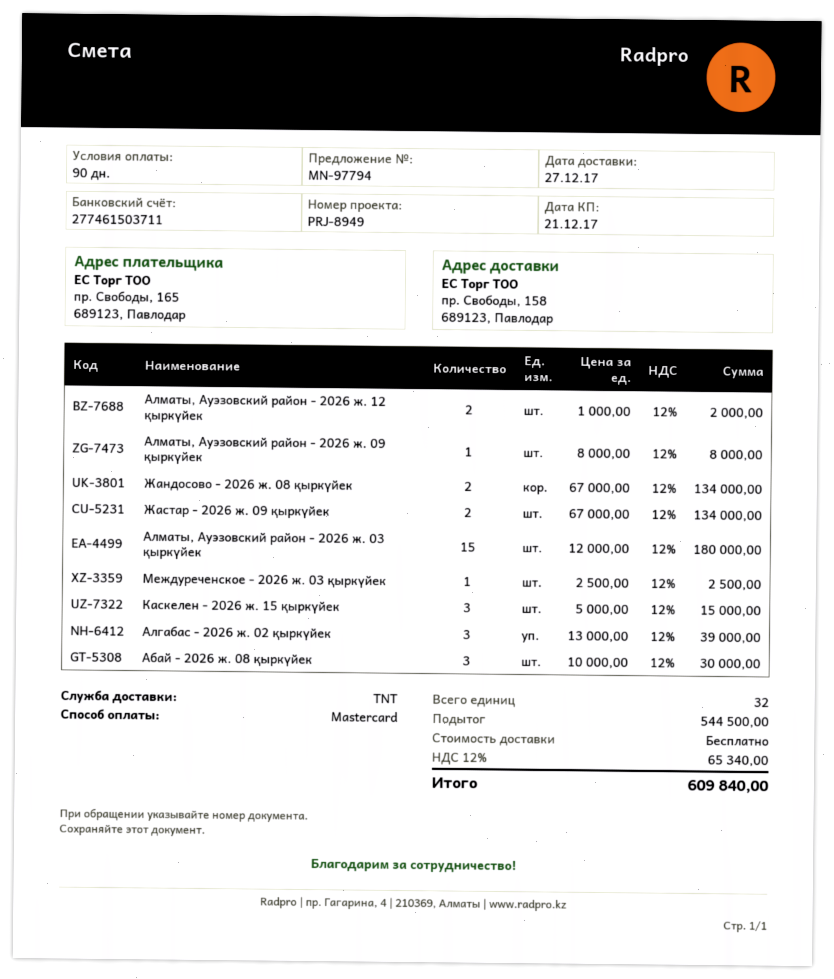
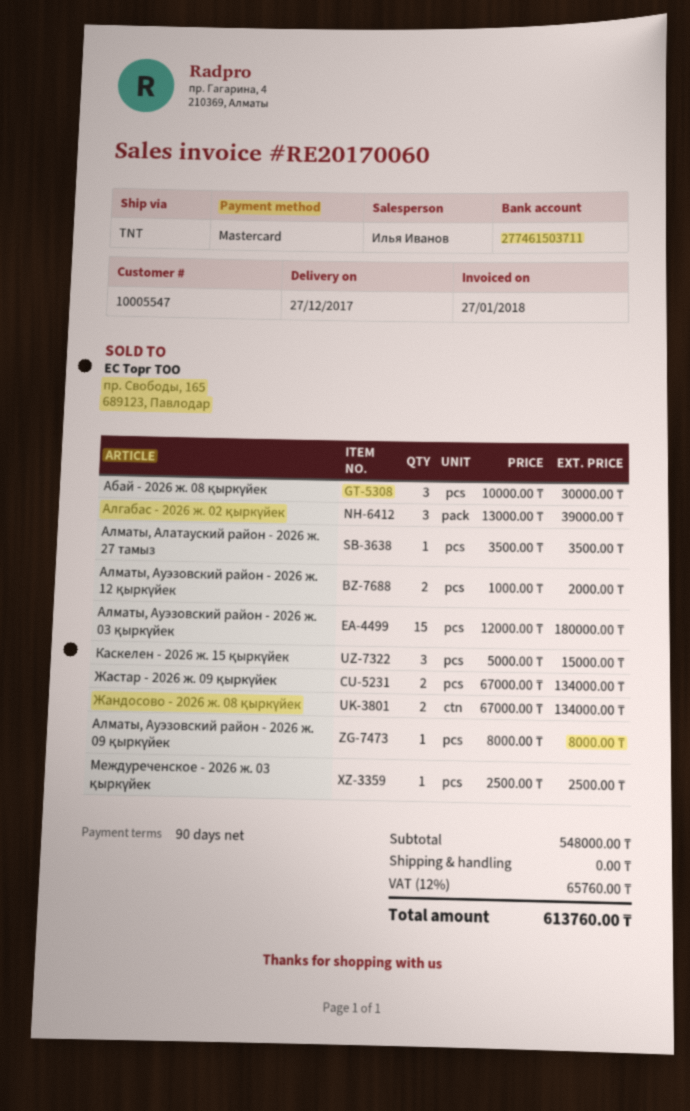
Алматы, Алатауский район - 2026 ж. 27 тамыз: none -> 1 x 3500.00 = 3500.00
subtotal: 544500.00 -> 548000.00
tax: 12% = 65340.00 -> 12% = 65760.00
total: 609840.00 -> 613760.00

